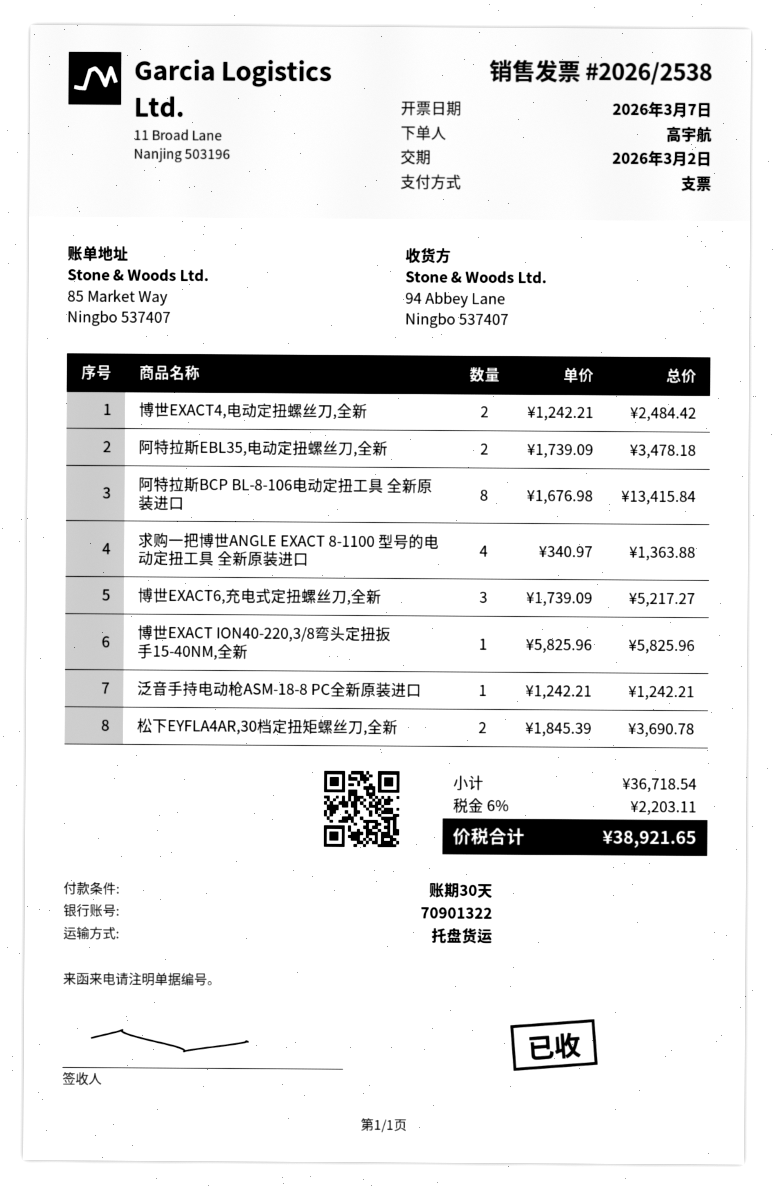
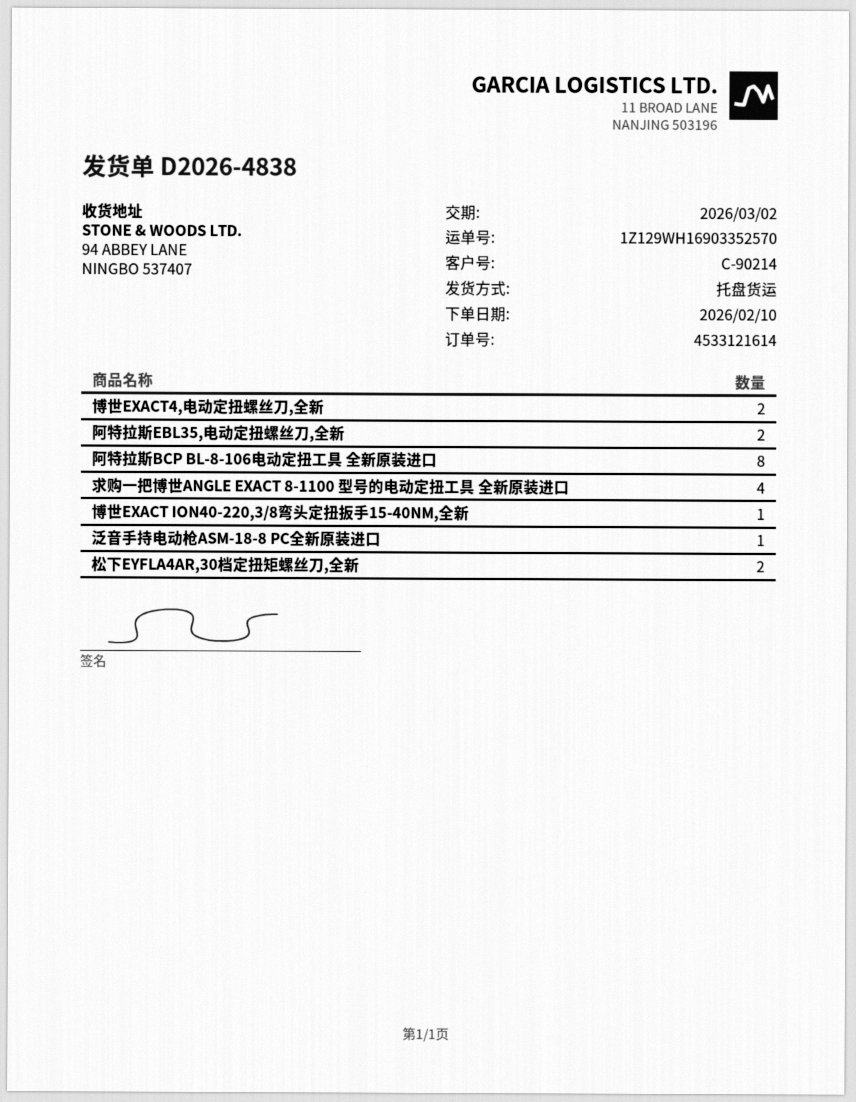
博世EXACT6,充电式定扭螺丝刀,全新: 3 -> none

